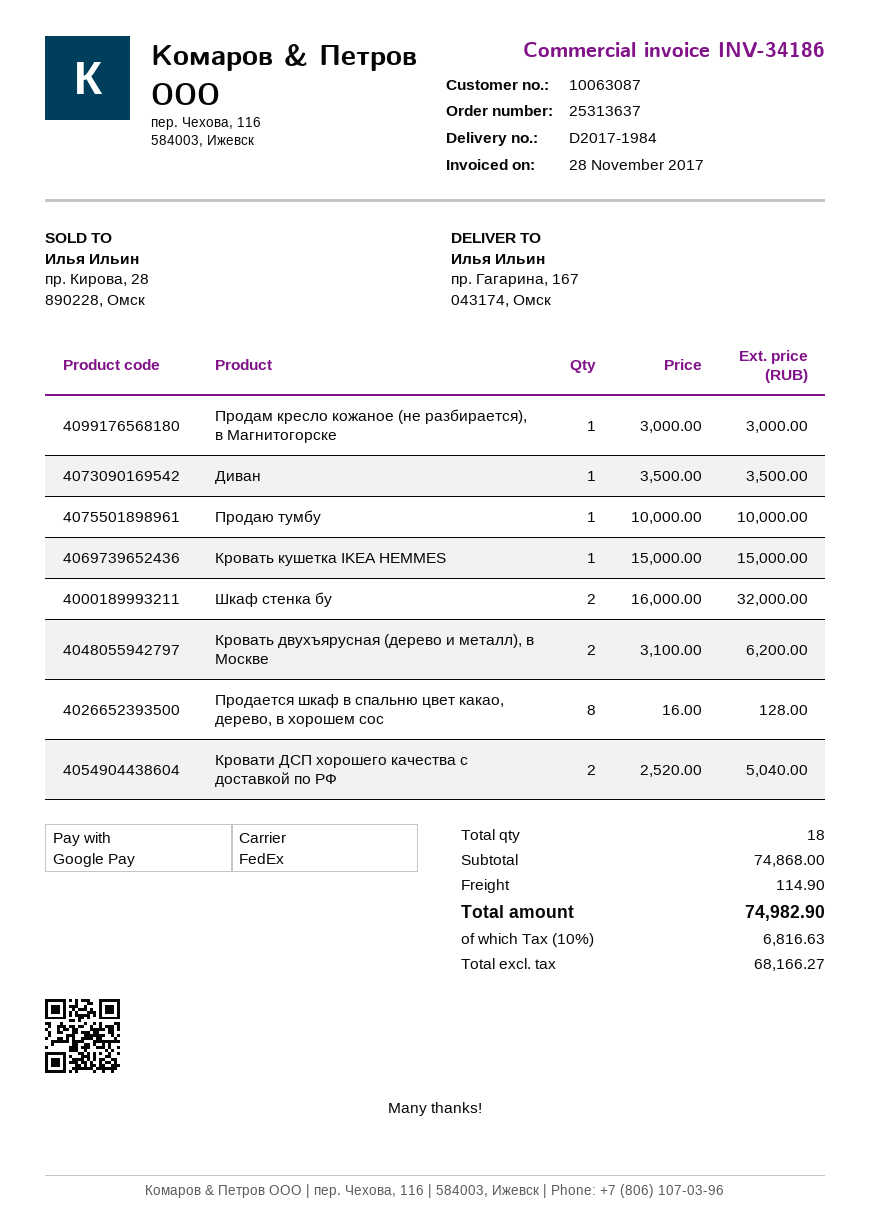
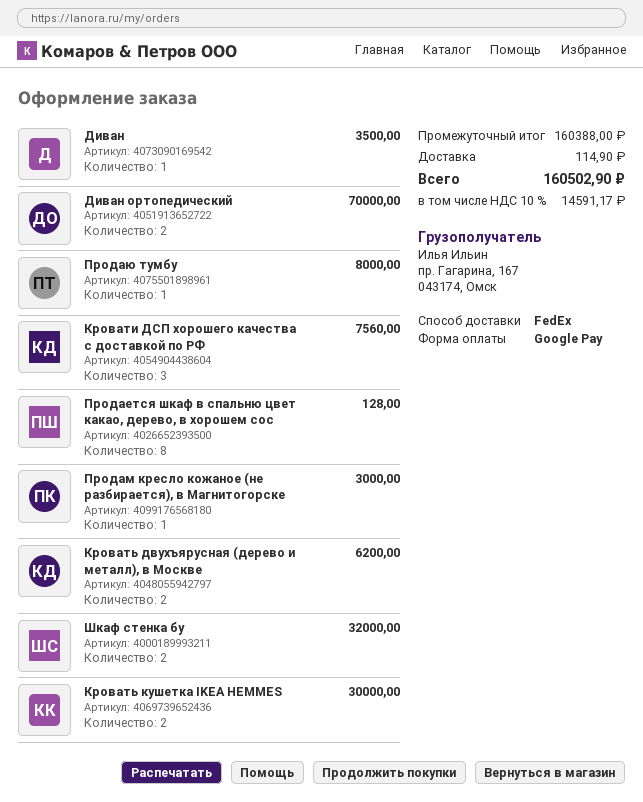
Продаю тумбу: 1 for 10000.00 -> 1 for 8000.00
Кровать кушетка IKEA HEMMES: 1 for 15000.00 -> 2 for 30000.00
Кровати ДСП хорошего качества с доставкой по РФ: 2 for 5040.00 -> 3 for 7560.00
Диван ортопедический: none -> 2 for 70000.00
subtotal: 74868.00 -> 160388.00
tax: 10% = 6816.63 -> 10% = 14591.17
total: 74982.90 -> 160502.90

